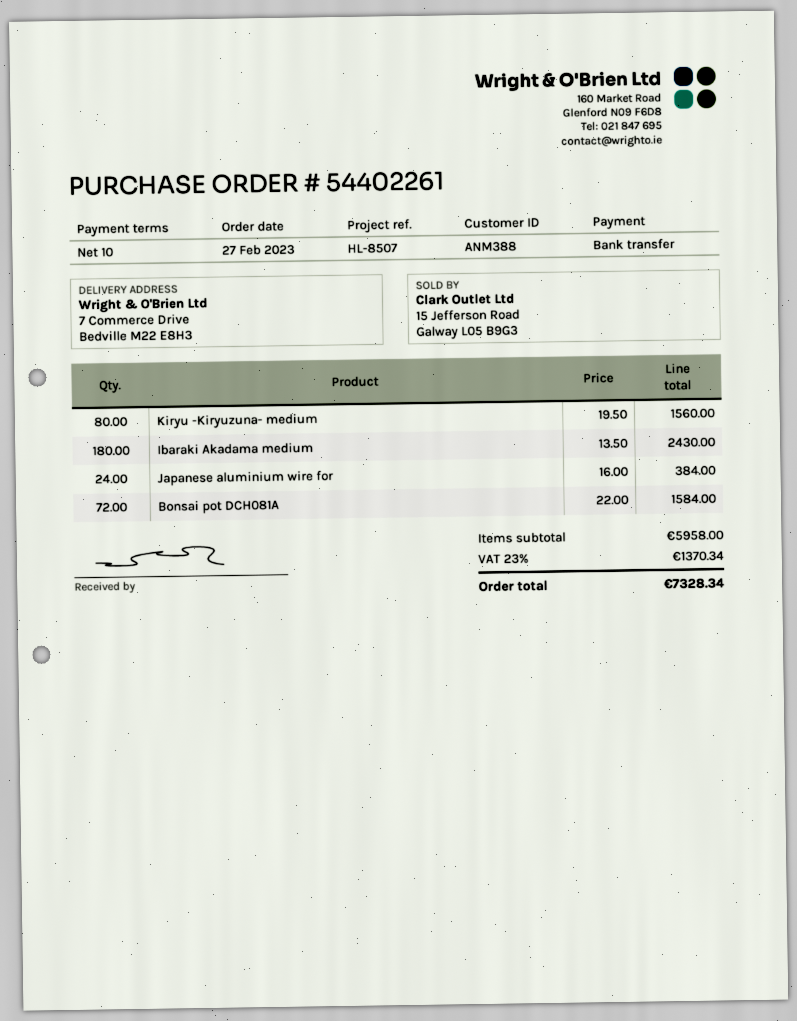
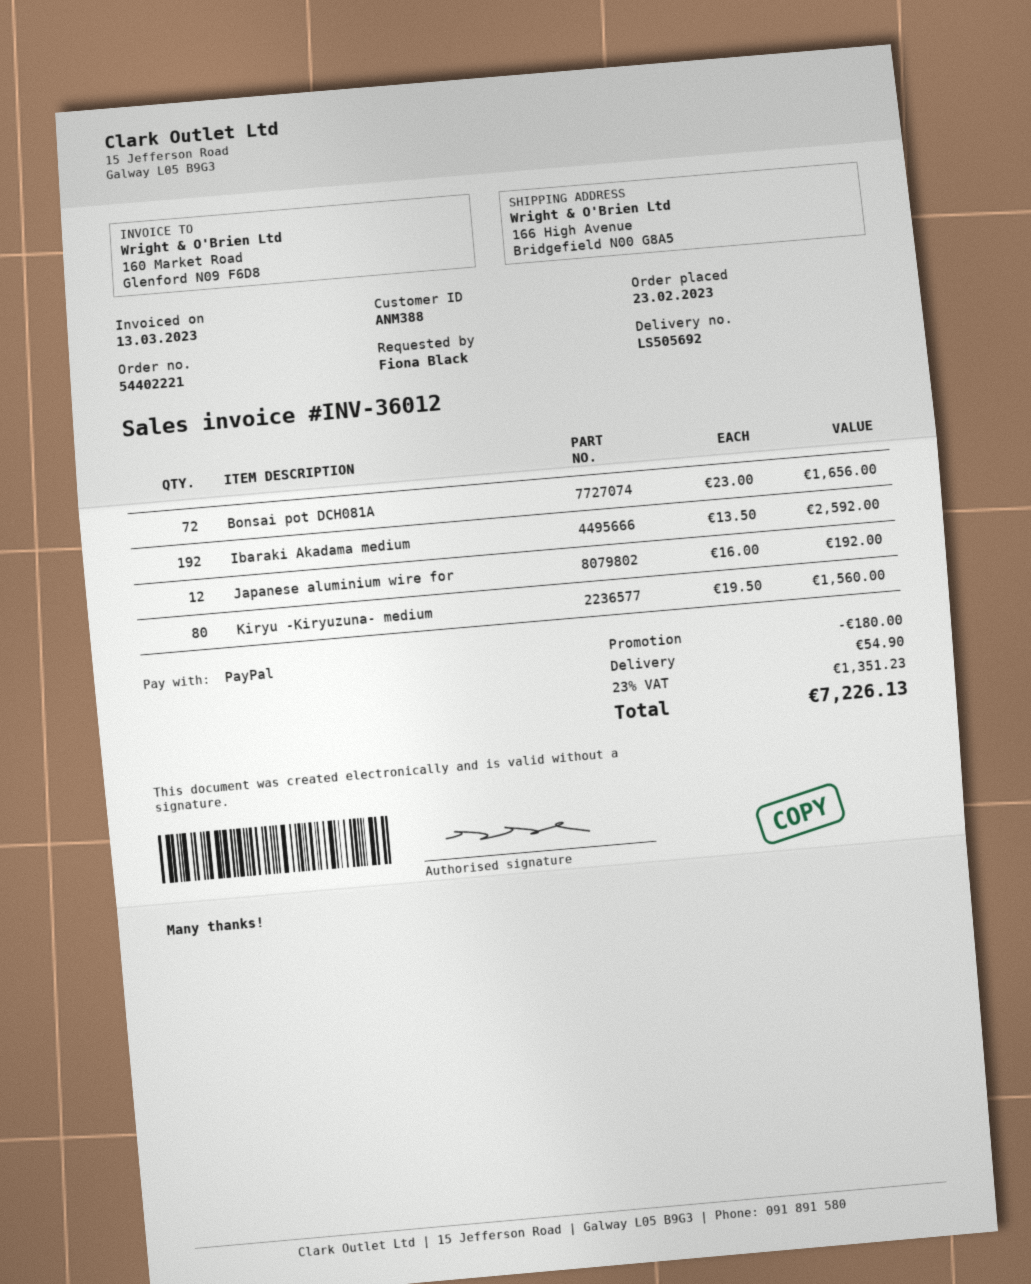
order number: 54402261 -> 54402221
order date: 2023-02-27 -> 2023-02-23
payment method: bank transfer -> PayPal
ship to: 7 Commerce Drive, Bedville M22 E8H3 -> 166 High Avenue, Bridgefield N00 G8A5
Ibaraki Akadama medium: 180 x 13.50 = 2430.00 -> 192 x 13.50 = 2592.00
Japanese aluminium wire for: 24 x 16.00 = 384.00 -> 12 x 16.00 = 192.00
Bonsai pot DCH081A: 72 x 22.00 = 1584.00 -> 72 x 23.00 = 1656.00
discount: none -> 180.00
shipping: none -> 54.90
tax: 23% = 1370.34 -> 23% = 1351.23
total: 7328.34 -> 7226.13

